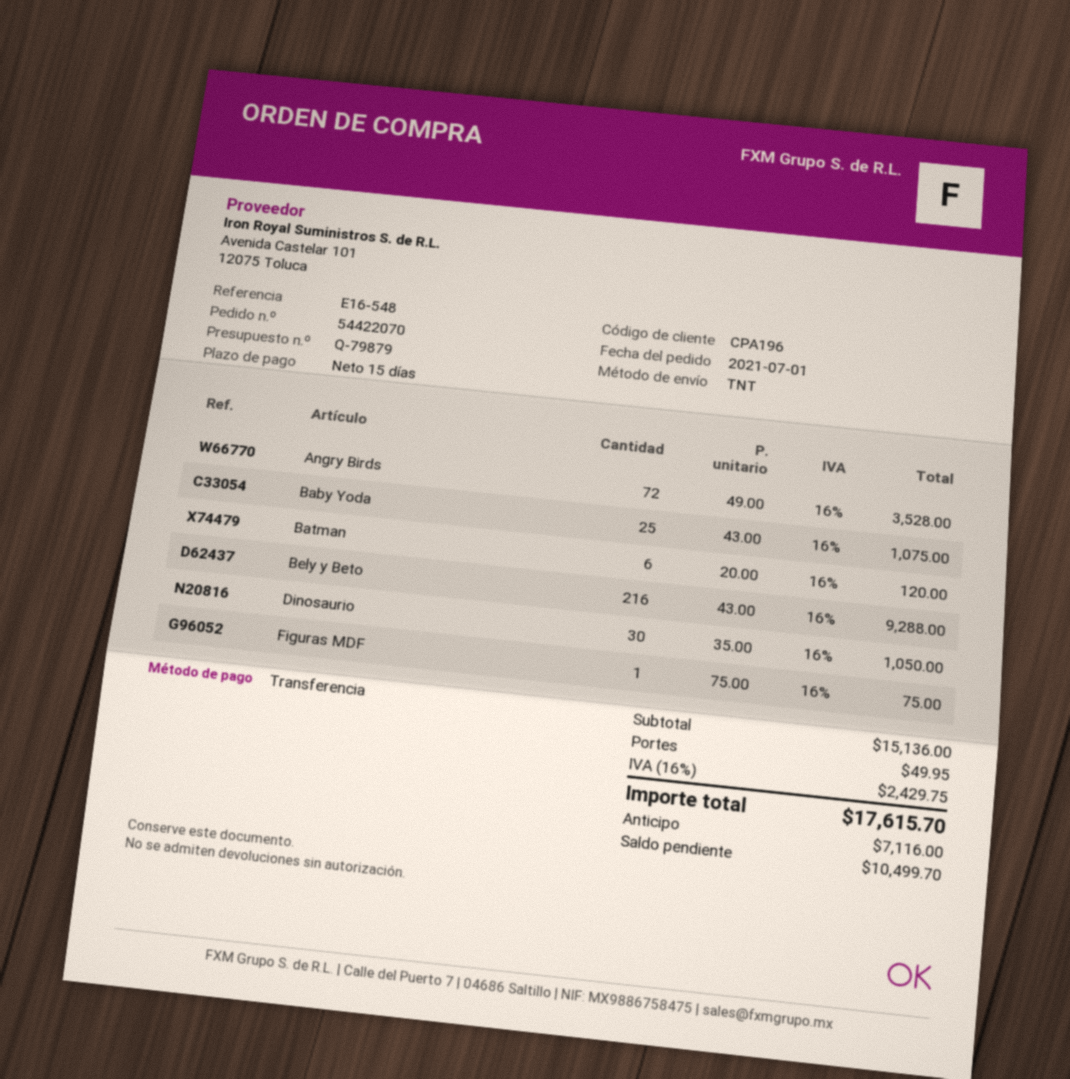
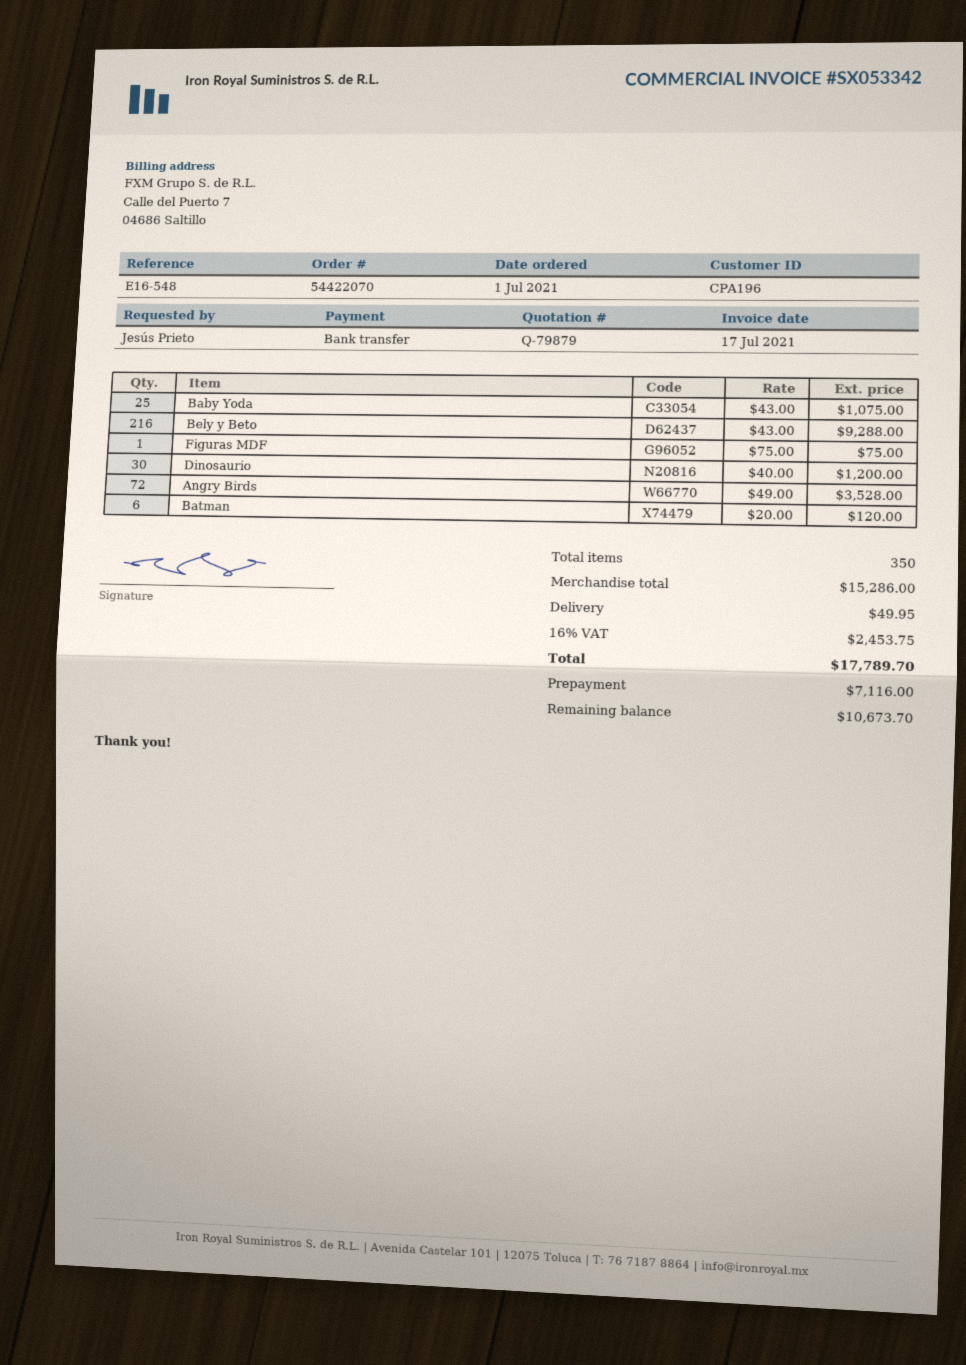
Dinosaurio: 30 x 35.00 = 1050.00 -> 30 x 40.00 = 1200.00
subtotal: 15136.00 -> 15286.00
tax: 16% = 2429.75 -> 16% = 2453.75
total: 17615.70 -> 17789.70
balance: 10499.70 -> 10673.70

